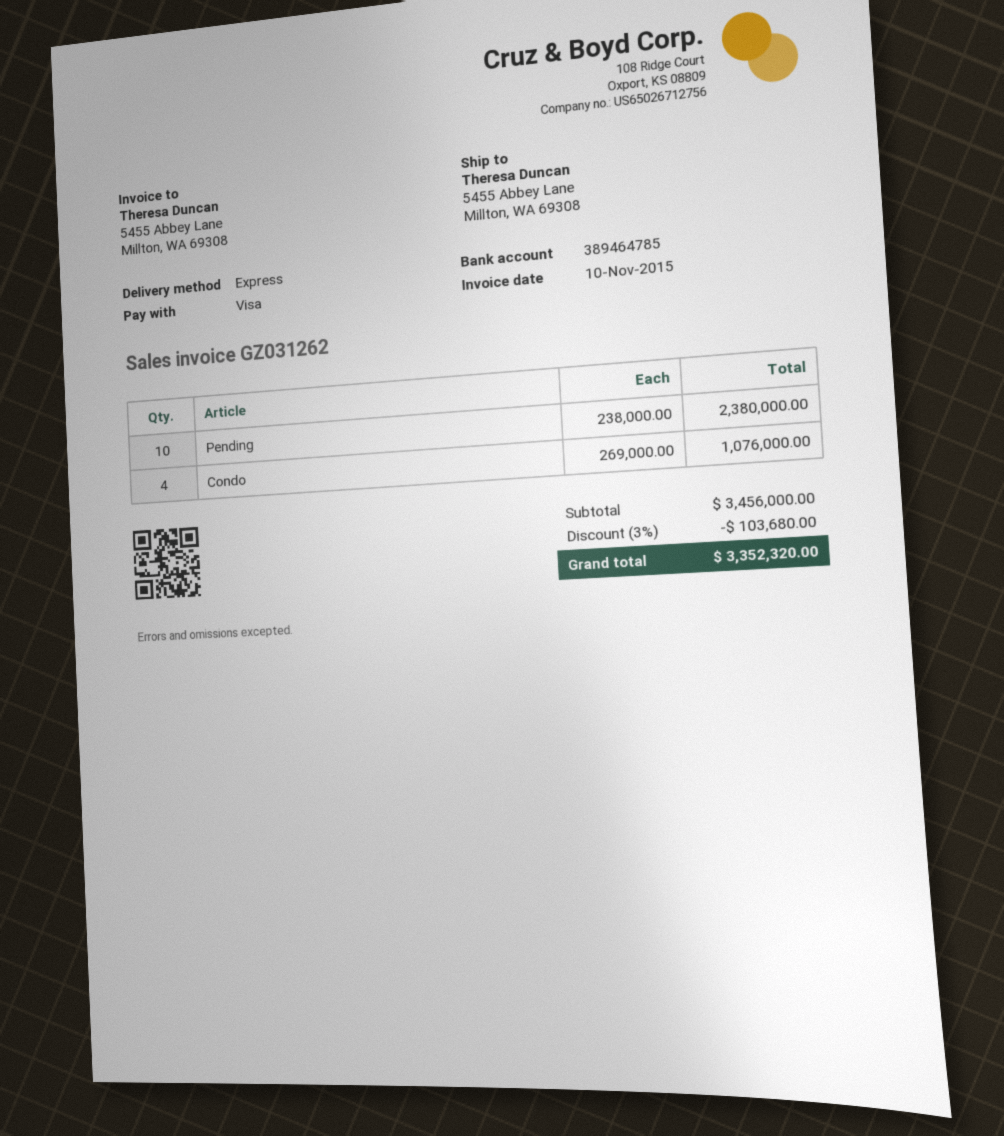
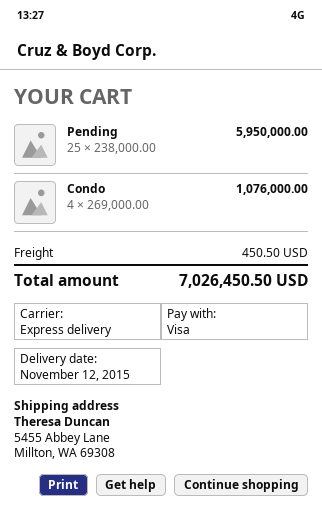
Pending: 10 x 238000.00 = 2380000.00 -> 25 x 238000.00 = 5950000.00
discount: 3% = 103680.00 -> none
shipping: none -> 450.50
total: 3352320.00 -> 7026450.50

